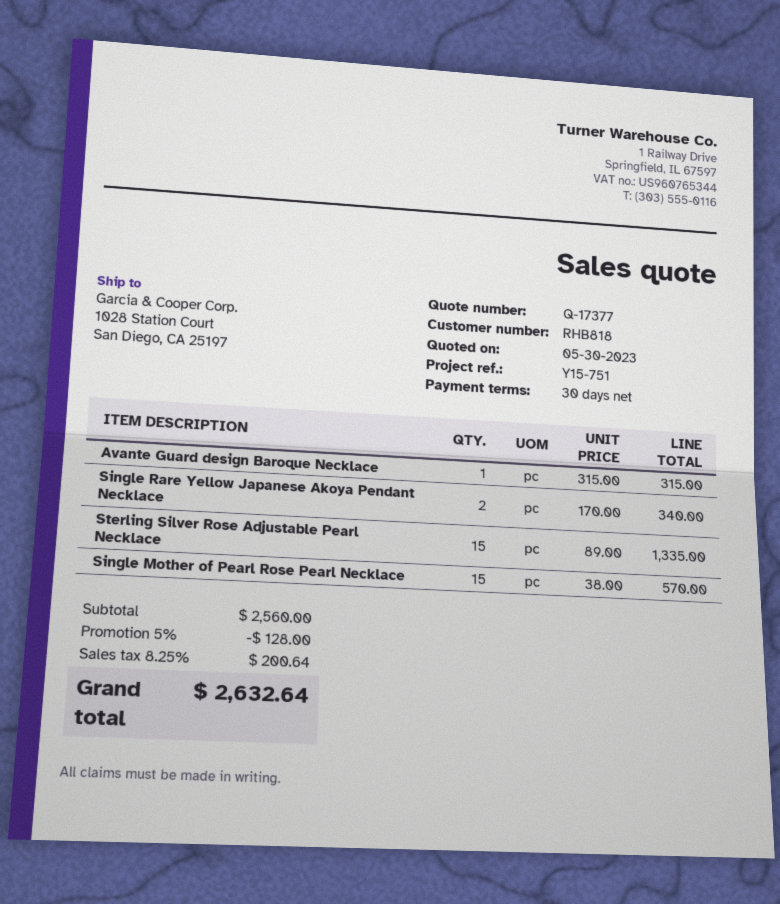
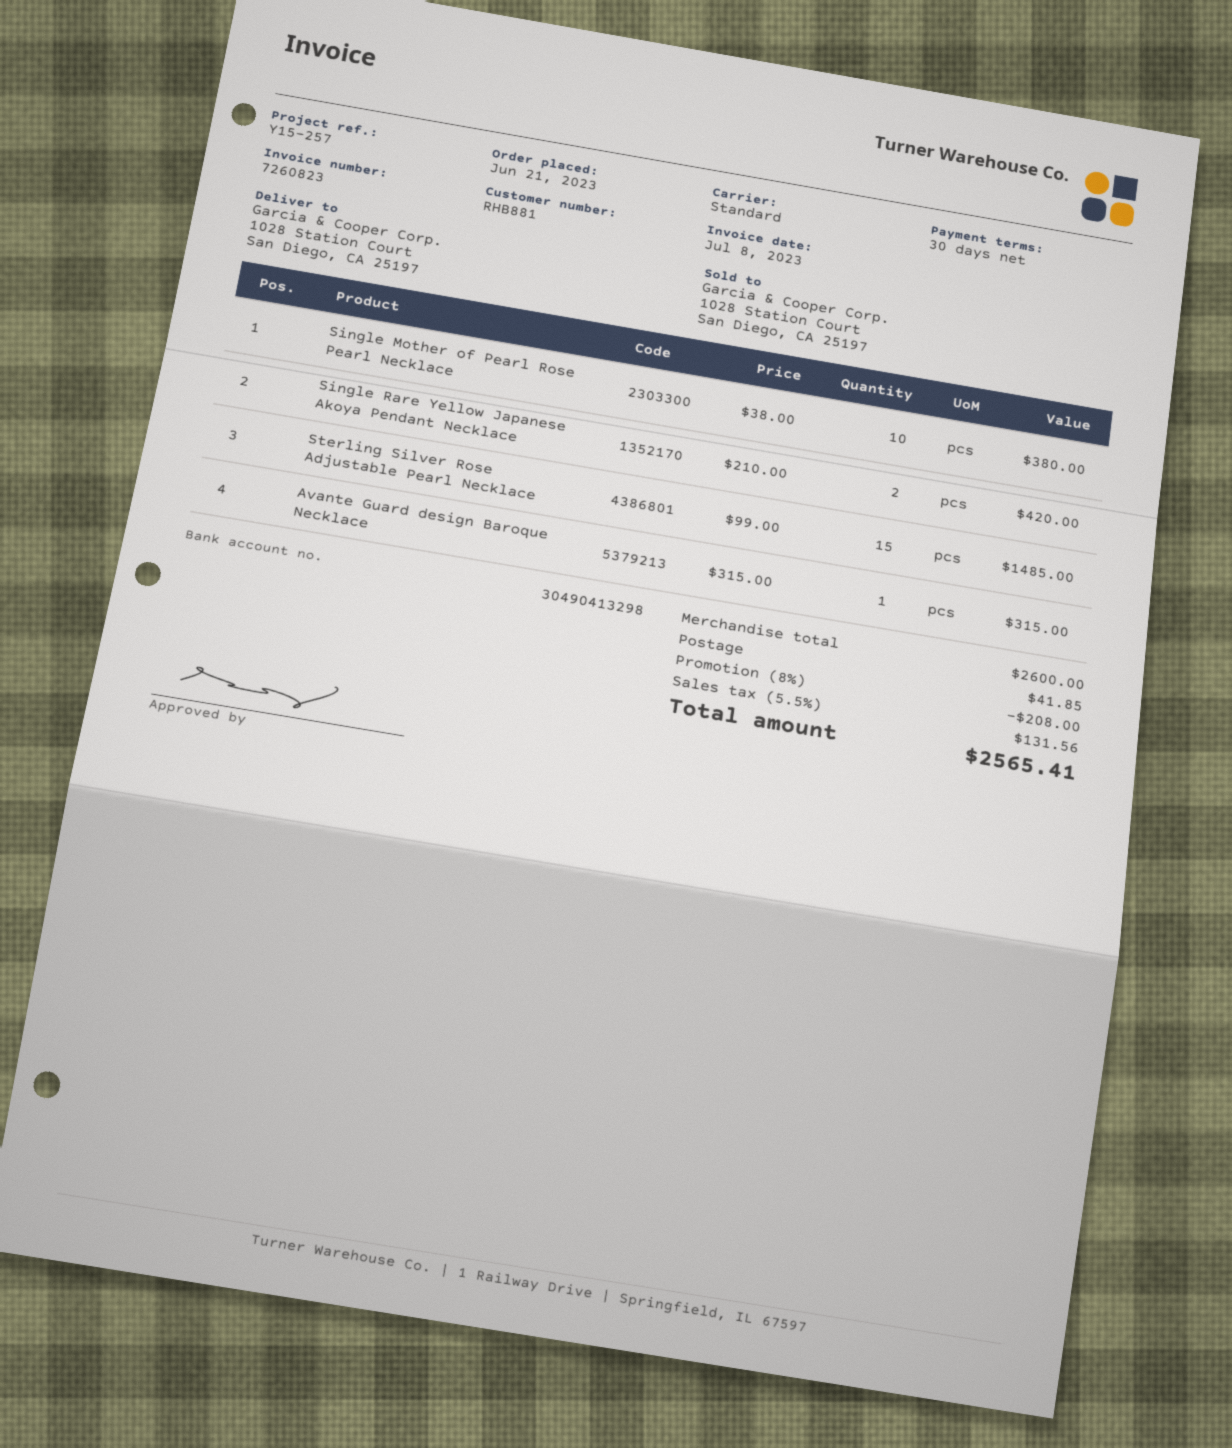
customer number: RHB818 -> RHB881
reference: Y15-751 -> Y15-257
Single Rare Yellow Japanese Akoya Pendant Necklace: 2 x 170.00 = 340.00 -> 2 x 210.00 = 420.00
Sterling Silver Rose Adjustable Pearl Necklace: 15 x 89.00 = 1335.00 -> 15 x 99.00 = 1485.00
Single Mother of Pearl Rose Pearl Necklace: 15 x 38.00 = 570.00 -> 10 x 38.00 = 380.00
subtotal: 2560.00 -> 2600.00
discount: 5% = 128.00 -> 8% = 208.00
shipping: none -> 41.85
tax: 8.25% = 200.64 -> 5.5% = 131.56
total: 2632.64 -> 2565.41

